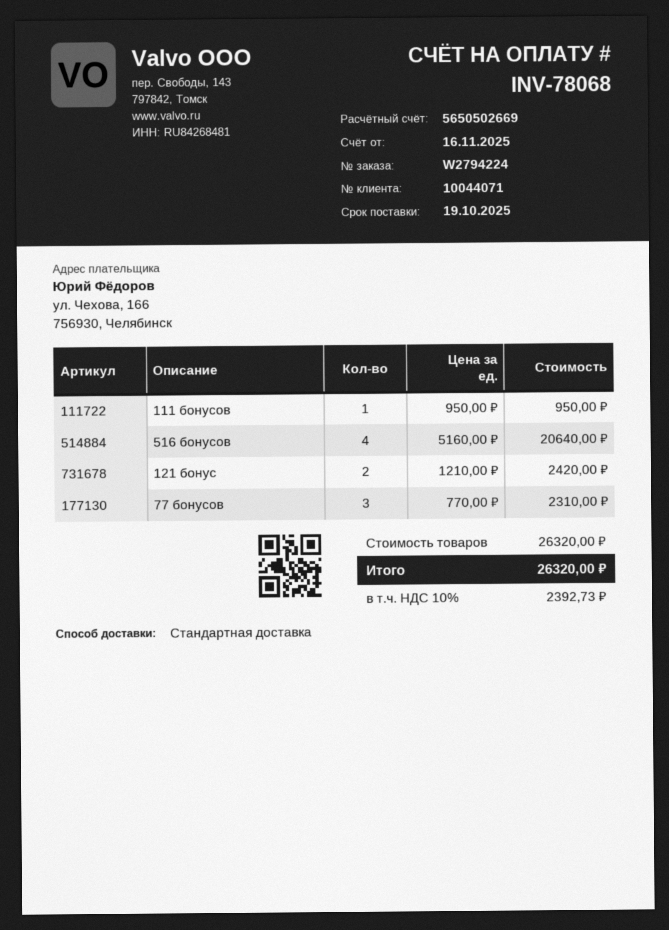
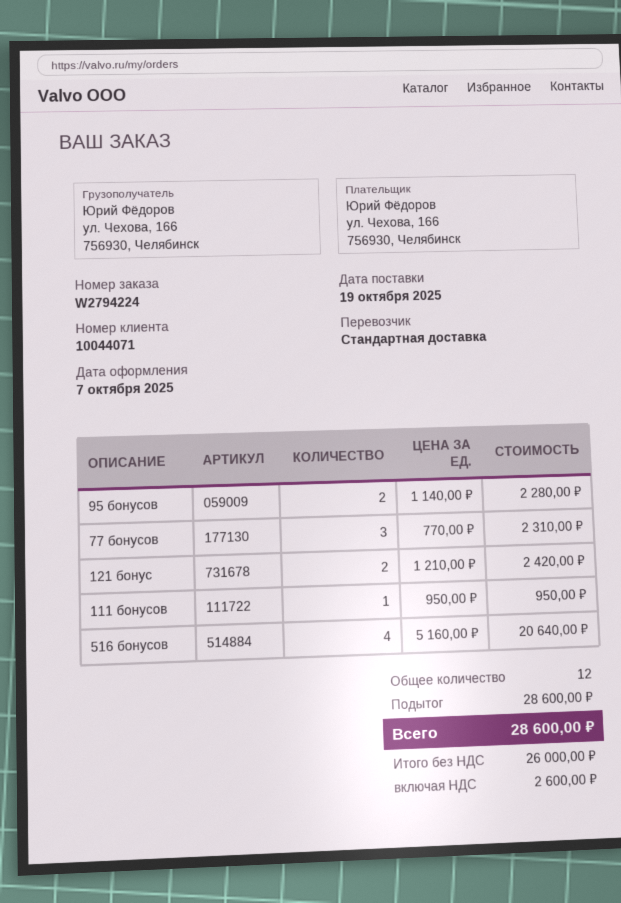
95 бонусов: none -> 2 x 1140.00 = 2280.00
subtotal: 26320.00 -> 28600.00
tax: 2392.73 -> 2600.00
total: 26320.00 -> 28600.00

